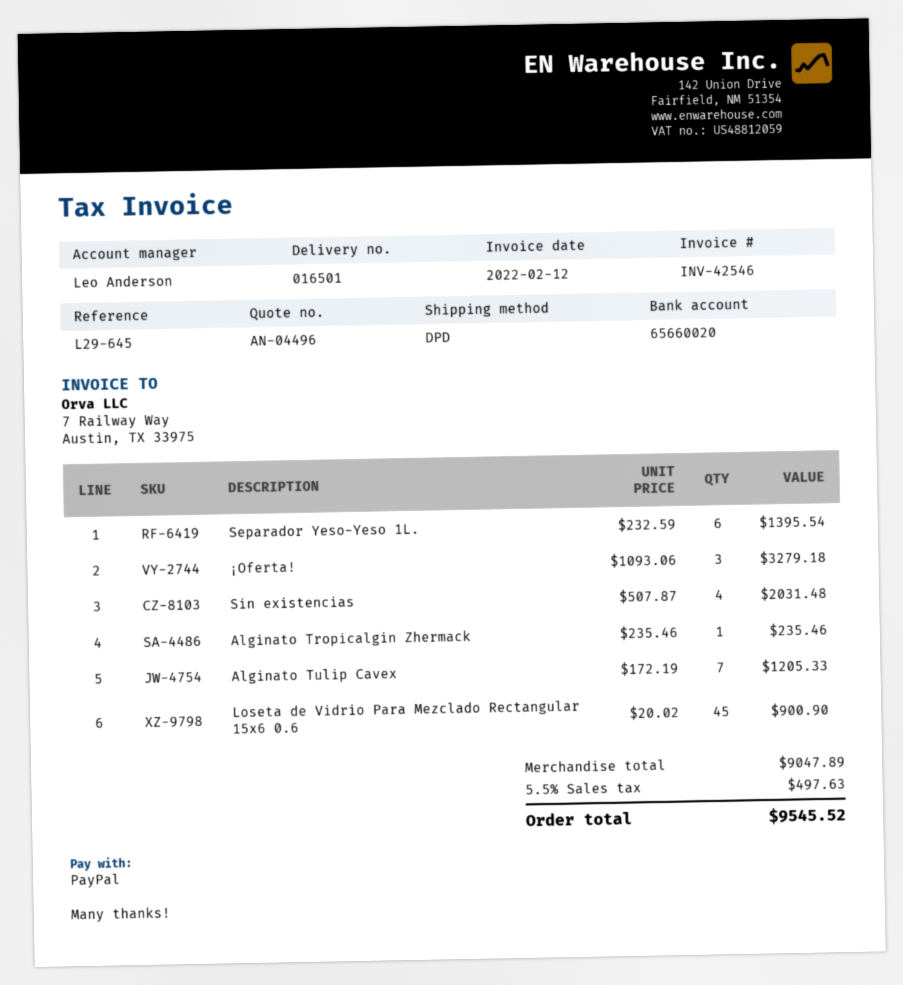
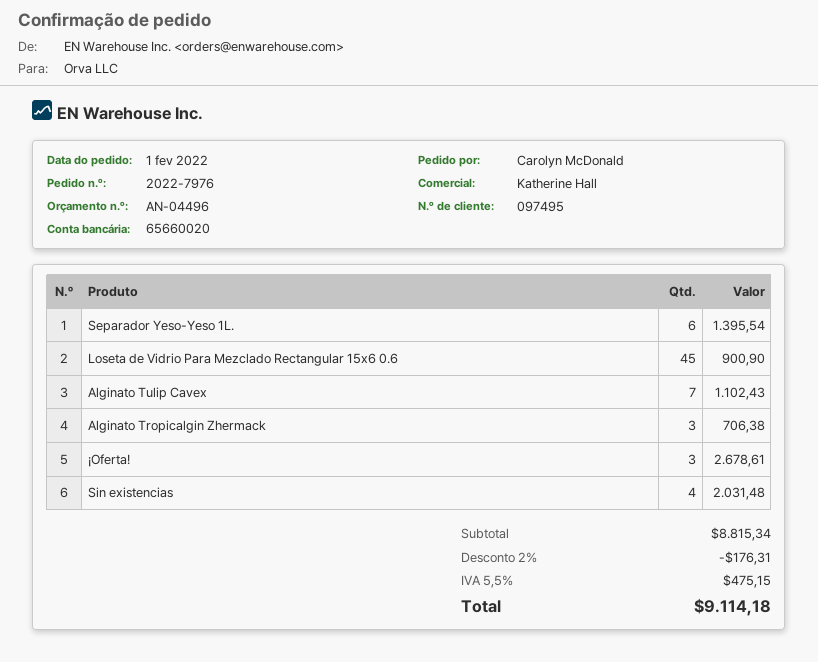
sales rep: Leo Anderson -> Katherine Hall
¡Oferta!: 3 for 3279.18 -> 3 for 2678.61
Alginato Tropicalgin Zhermack: 1 for 235.46 -> 3 for 706.38
Alginato Tulip Cavex: 7 for 1205.33 -> 7 for 1102.43
subtotal: 9047.89 -> 8815.34
discount: none -> 2% = 176.31
tax: 5.5% = 497.63 -> 5.5% = 475.15
total: 9545.52 -> 9114.18

